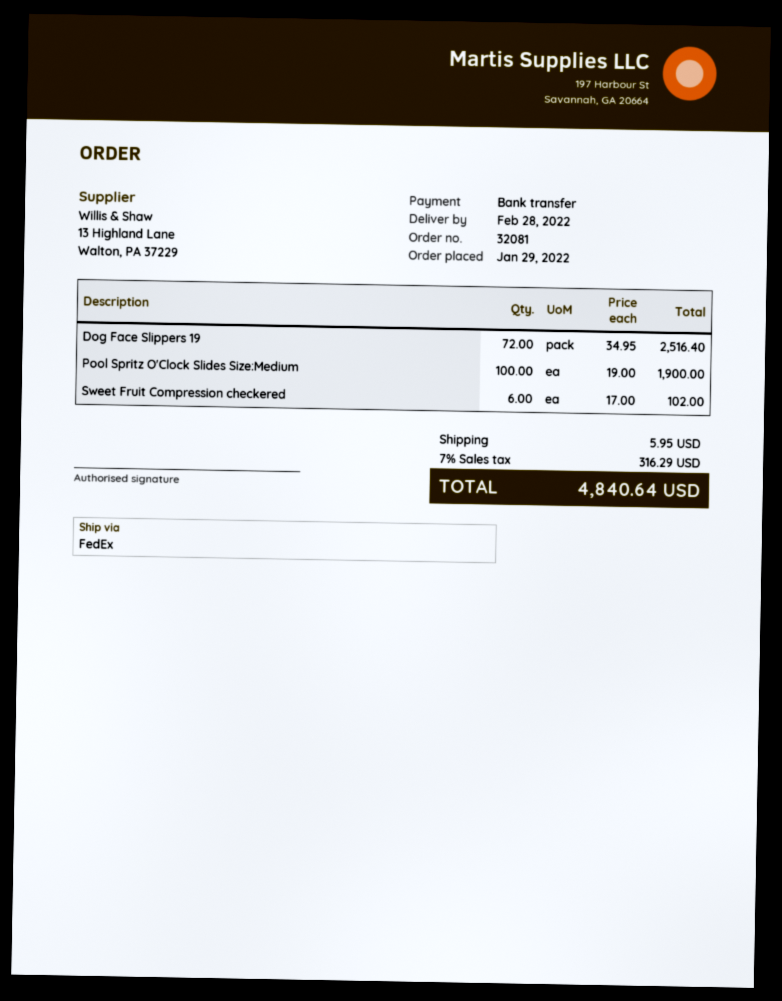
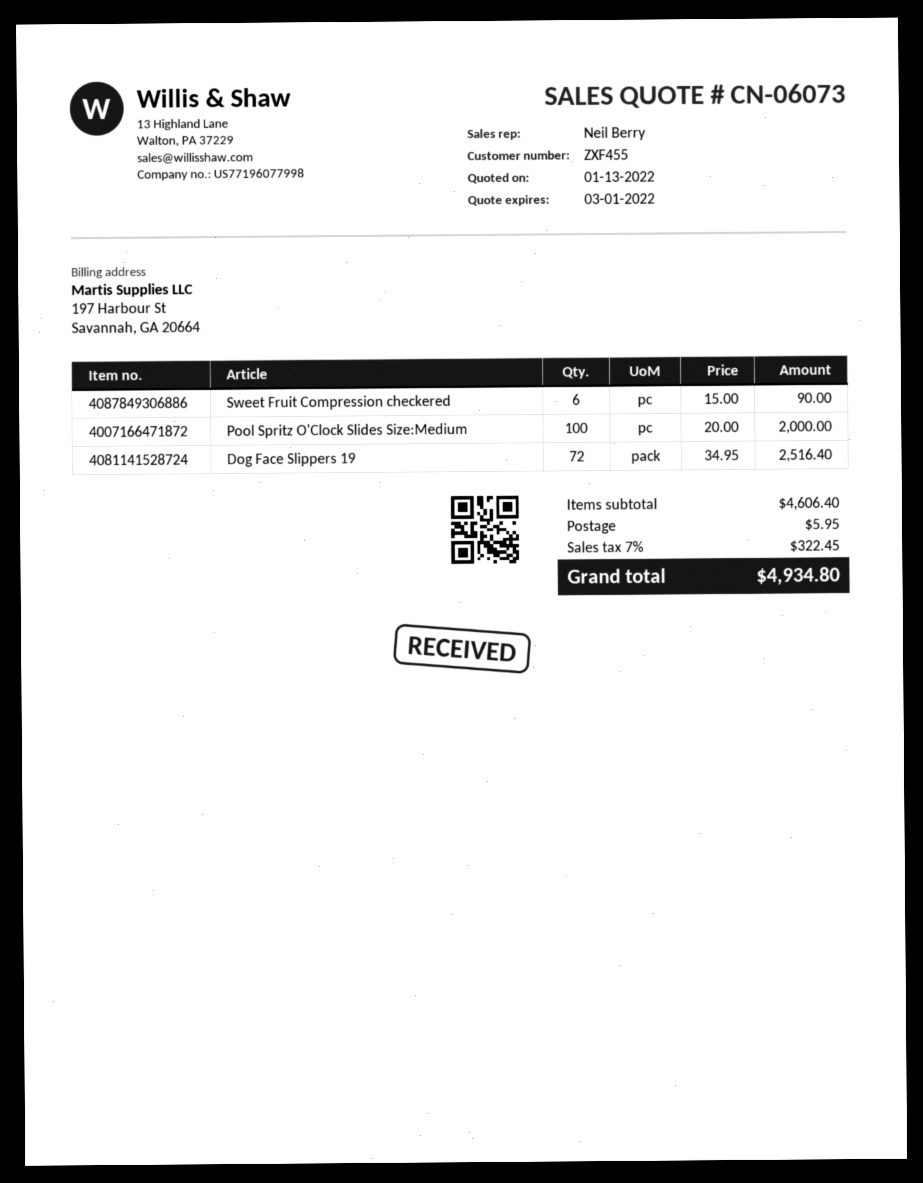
Pool Spritz O'Clock Slides Size:Medium: 100 x 19.00 = 1900.00 -> 100 x 20.00 = 2000.00
Sweet Fruit Compression checkered: 6 x 17.00 = 102.00 -> 6 x 15.00 = 90.00
tax: 7% = 316.29 -> 7% = 322.45
total: 4840.64 -> 4934.80

